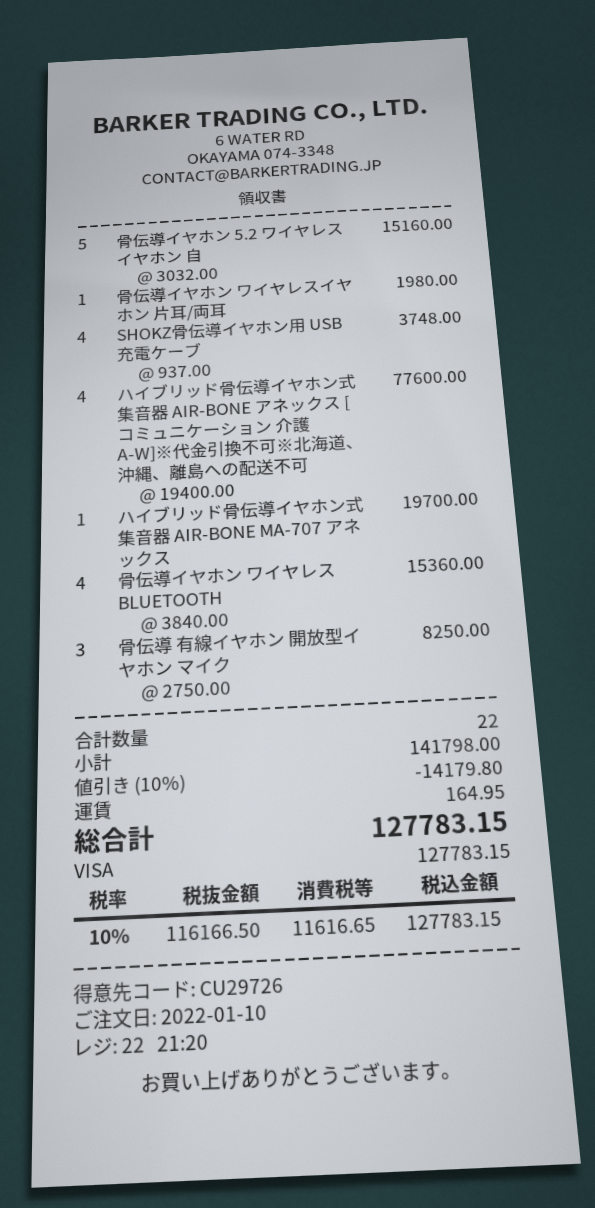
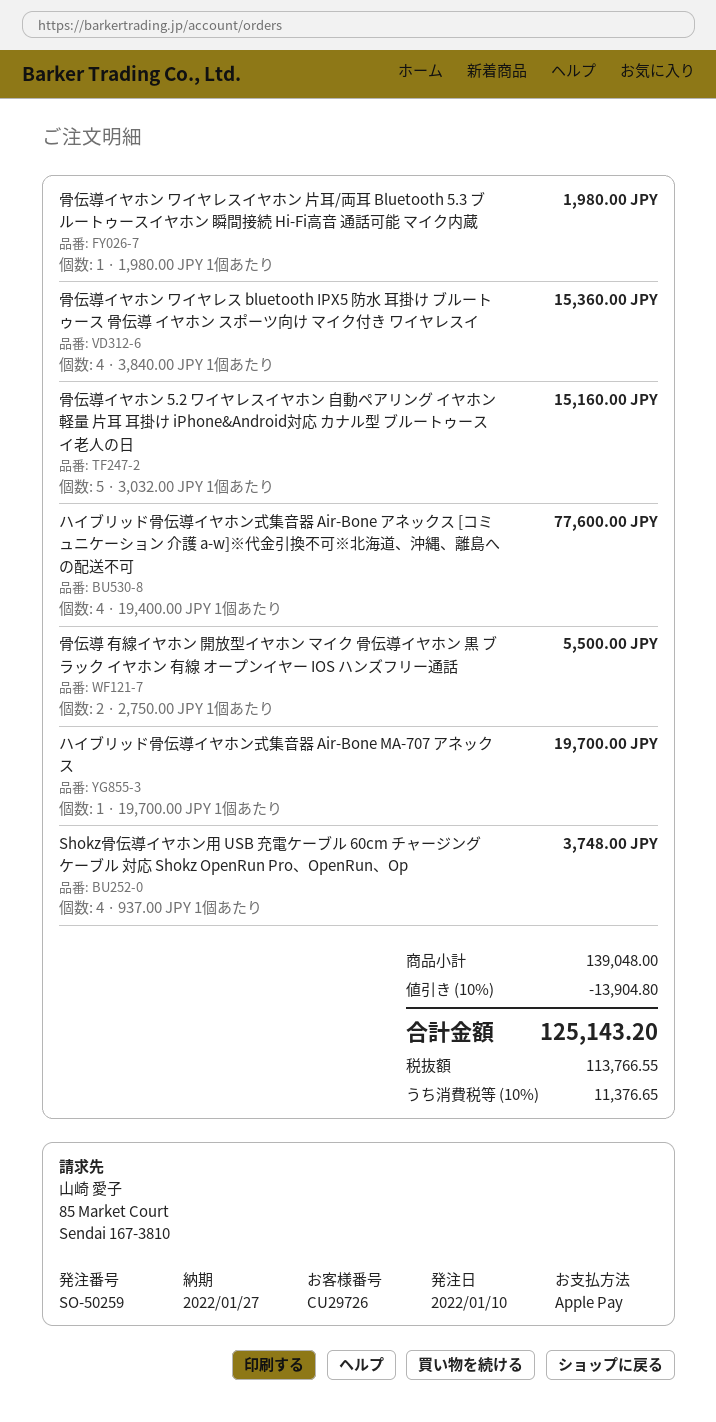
payment method: Visa -> Apple Pay
骨伝導 有線イヤホン 開放型イヤホン マイク: 3 x 2750.00 = 8250.00 -> 2 x 2750.00 = 5500.00
subtotal: 141798.00 -> 139048.00
discount: 10% = 14179.80 -> 10% = 13904.80
shipping: 164.95 -> none
net: 116166.50 -> 113766.55
tax: 10% = 11616.65 -> 10% = 11376.65
total: 127783.15 -> 125143.20

